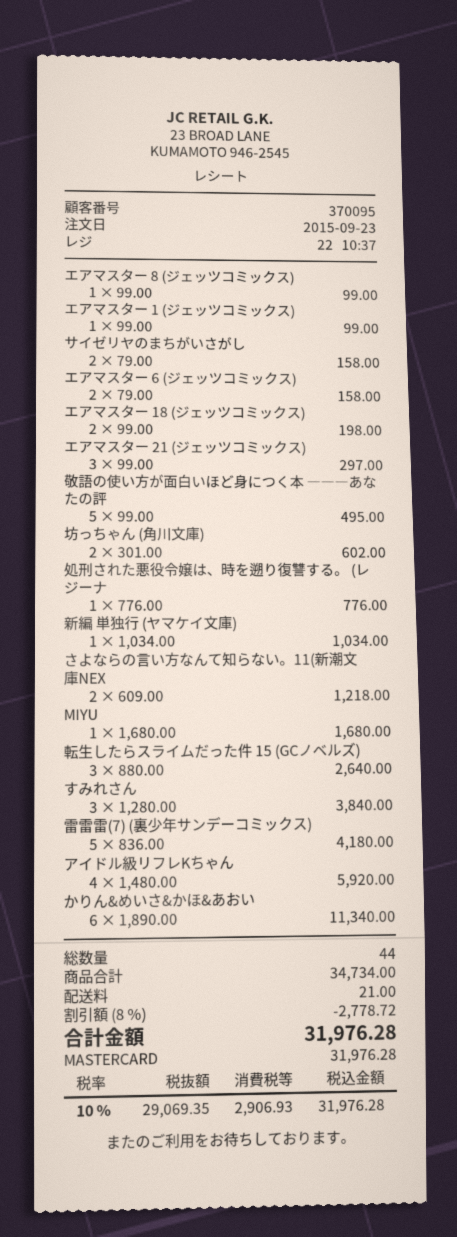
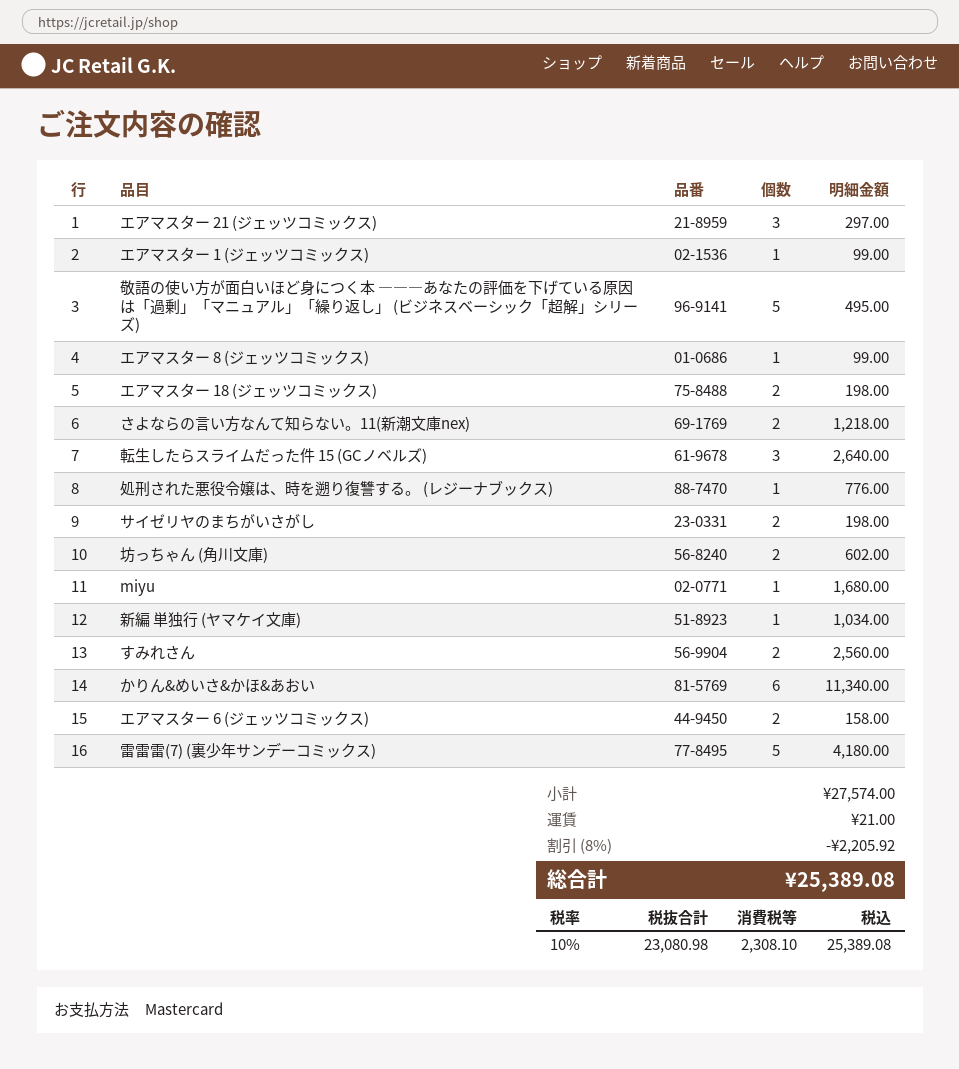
サイゼリヤのまちがいさがし: 2 for 158.00 -> 2 for 198.00
すみれさん: 3 for 3840.00 -> 2 for 2560.00
アイドル級リフレKちゃん: 4 for 5920.00 -> none
subtotal: 34734.00 -> 27574.00
discount: 8% = 2778.72 -> 8% = 2205.92
net: 29069.35 -> 23080.98
tax: 10% = 2906.93 -> 10% = 2308.10
total: 31976.28 -> 25389.08

